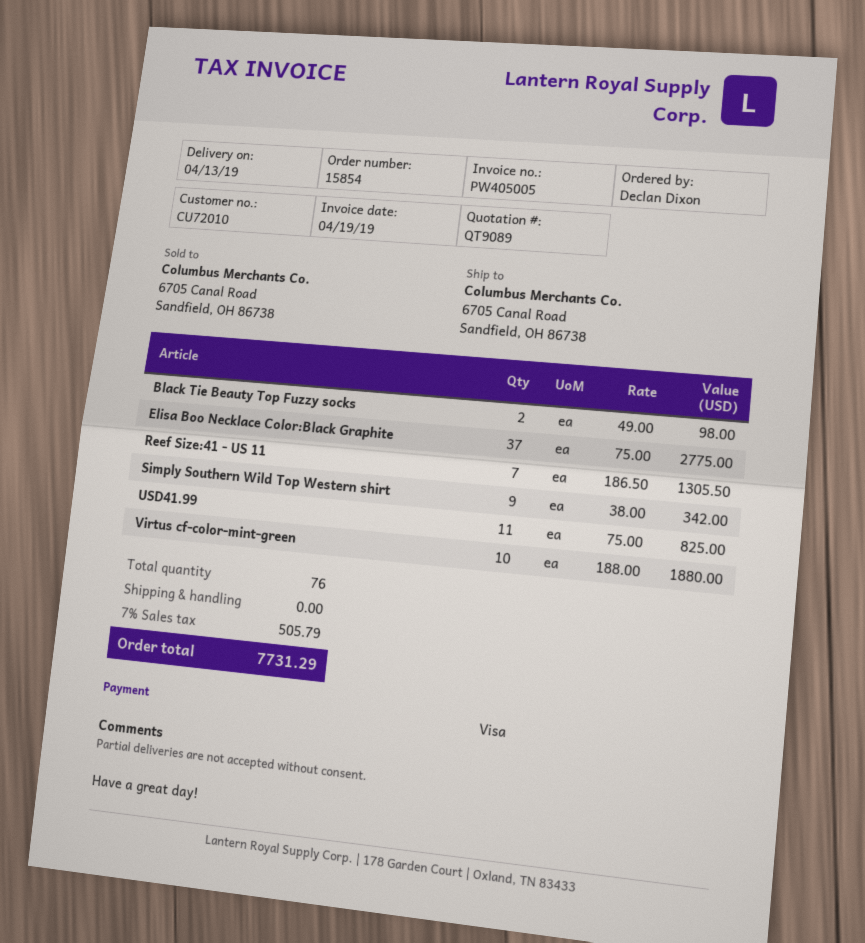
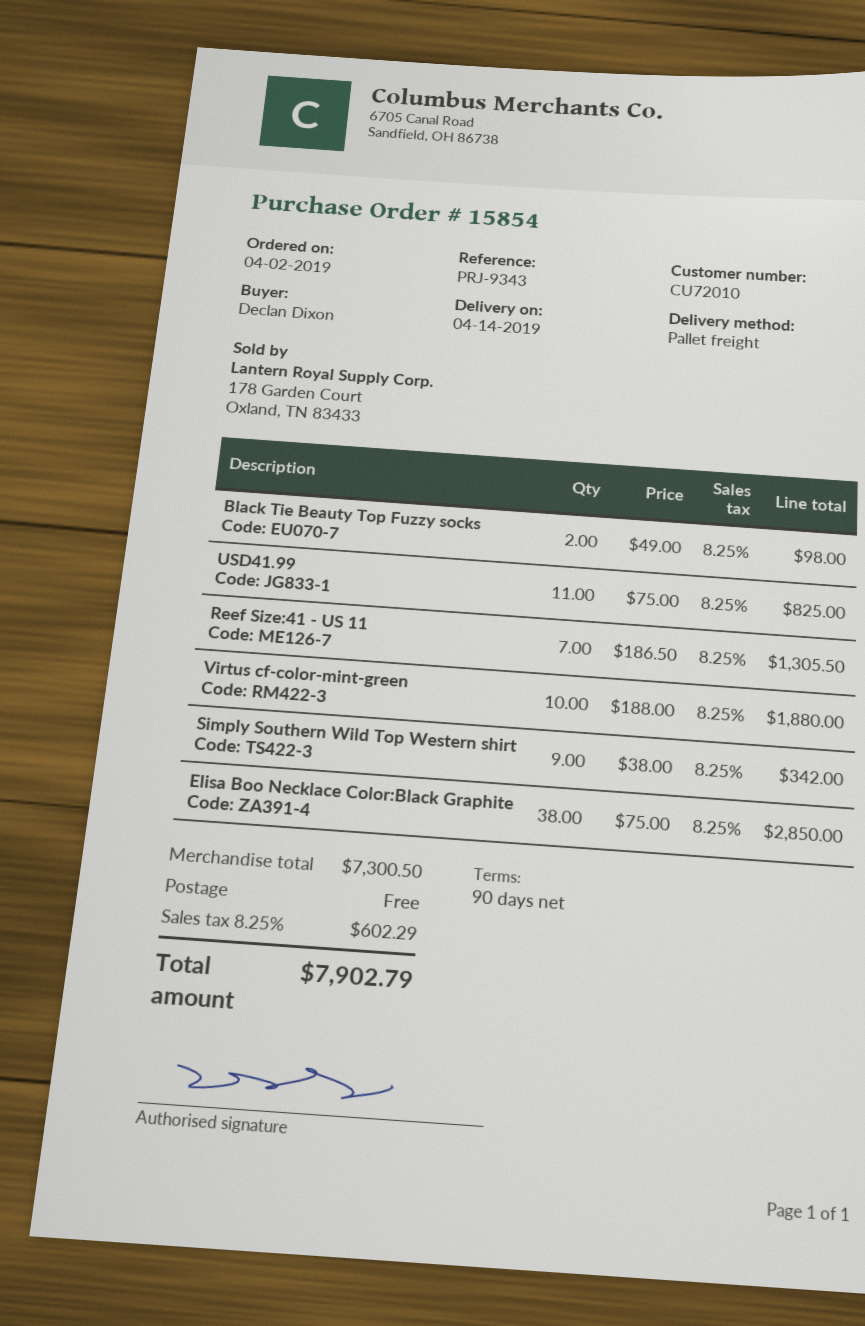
delivery date: 2019-04-13 -> 2019-04-14
Elisa Boo Necklace Color:Black Graphite: 37 x 75.00 = 2775.00 -> 38 x 75.00 = 2850.00
tax: 7% = 505.79 -> 8.25% = 602.29
total: 7731.29 -> 7902.79

